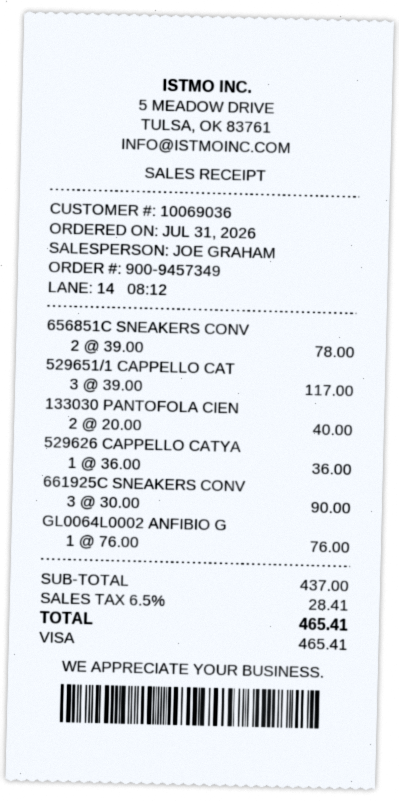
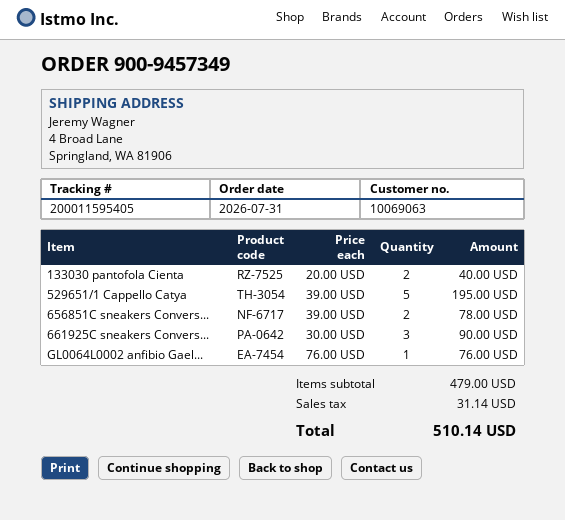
customer number: 10069036 -> 10069063
529651/1 CAPPELLO CAT: 3 x 39.00 = 117.00 -> 5 x 39.00 = 195.00
529626 CAPPELLO CATYA: 1 x 36.00 = 36.00 -> none
subtotal: 437.00 -> 479.00
tax: 28.41 -> 31.14
total: 465.41 -> 510.14

